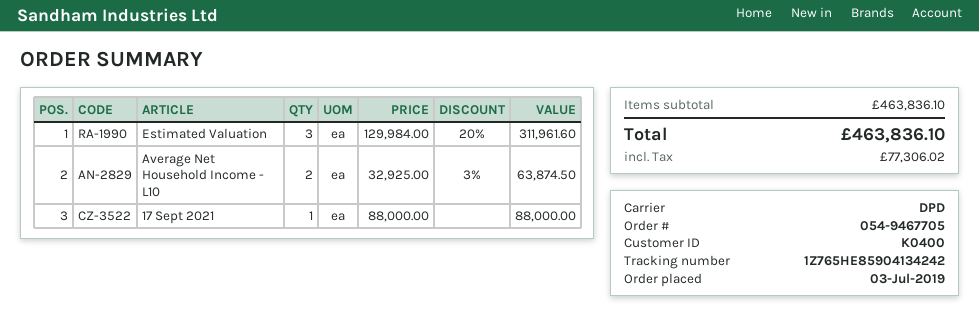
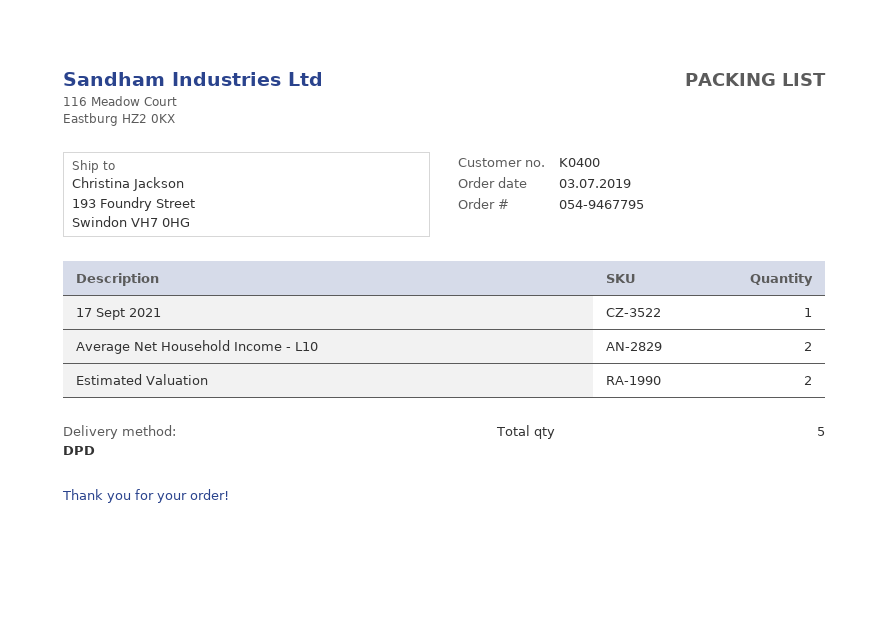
order number: 054-9467705 -> 054-9467795
Estimated Valuation: 3 -> 2

